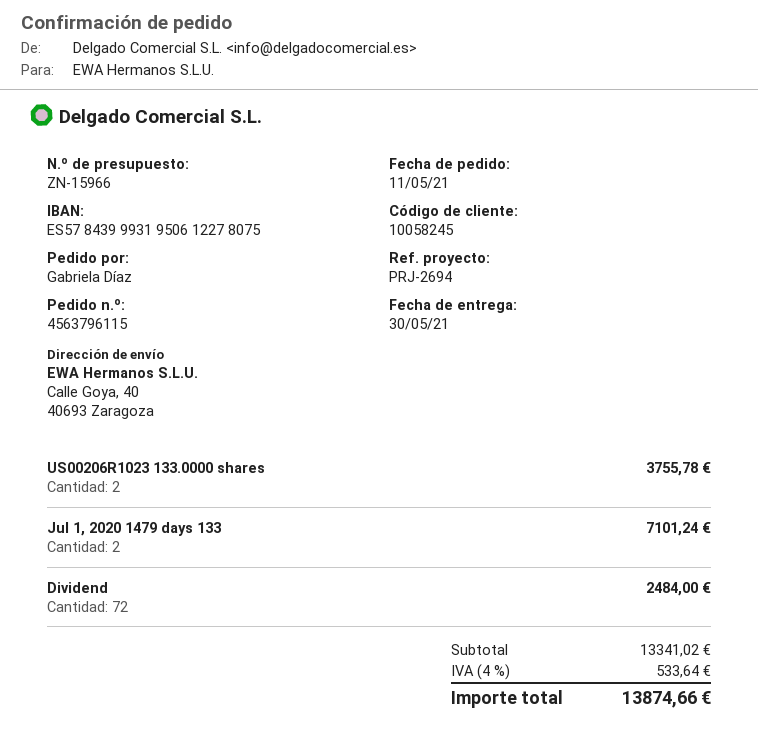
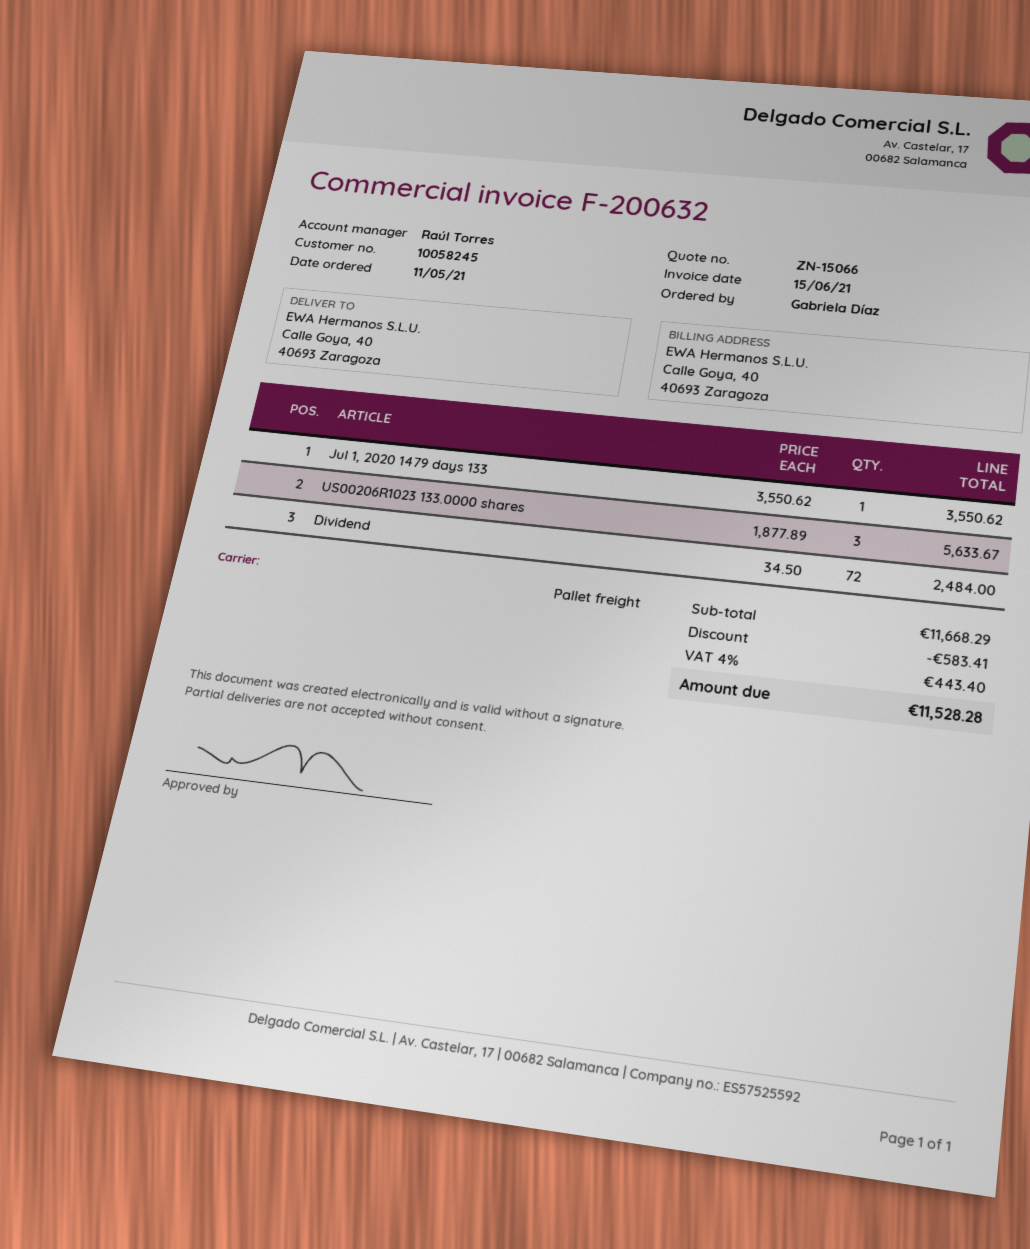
quote number: ZN-15966 -> ZN-15066
US00206R1023 133.0000 shares: 2 for 3755.78 -> 3 for 5633.67
Jul 1, 2020 1479 days 133: 2 for 7101.24 -> 1 for 3550.62
subtotal: 13341.02 -> 11668.29
discount: none -> 583.41
tax: 4% = 533.64 -> 4% = 443.40
total: 13874.66 -> 11528.28

